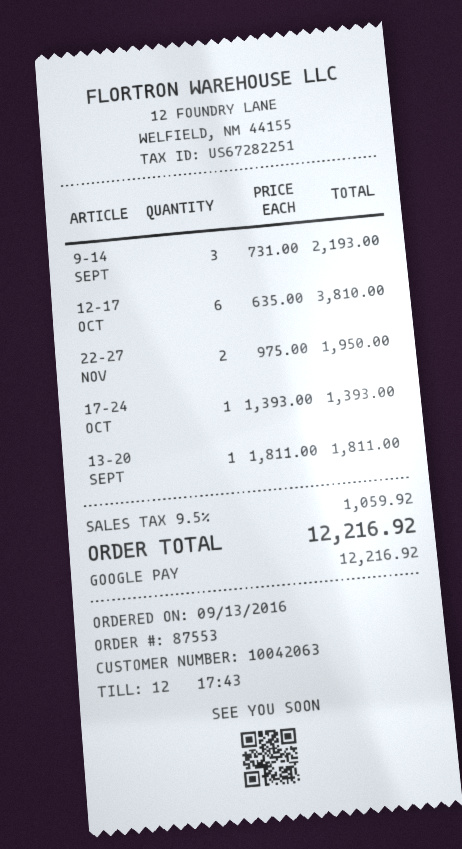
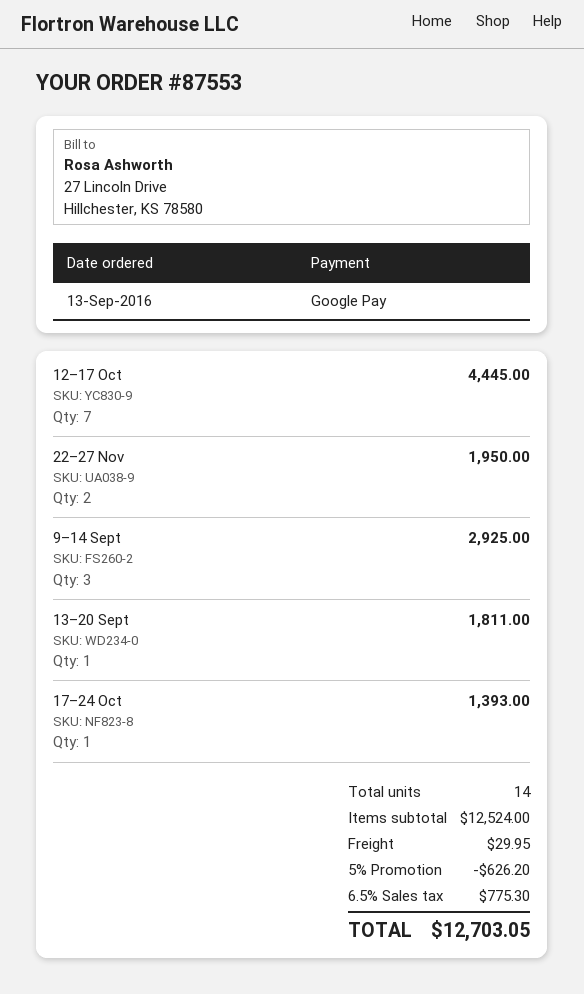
9–14 SEPT: 3 for 2193.00 -> 3 for 2925.00
12–17 OCT: 6 for 3810.00 -> 7 for 4445.00
discount: none -> 5% = 626.20
shipping: none -> 29.95
tax: 9.5% = 1059.92 -> 6.5% = 775.30
total: 12216.92 -> 12703.05

